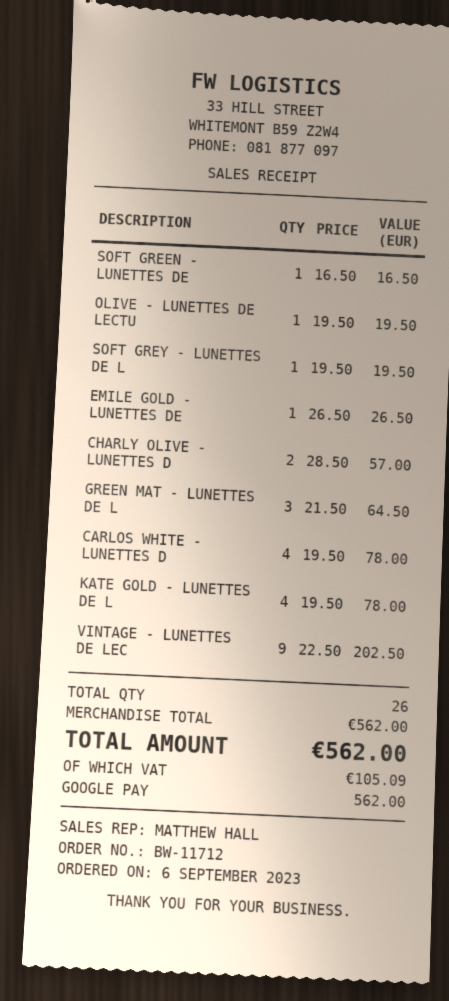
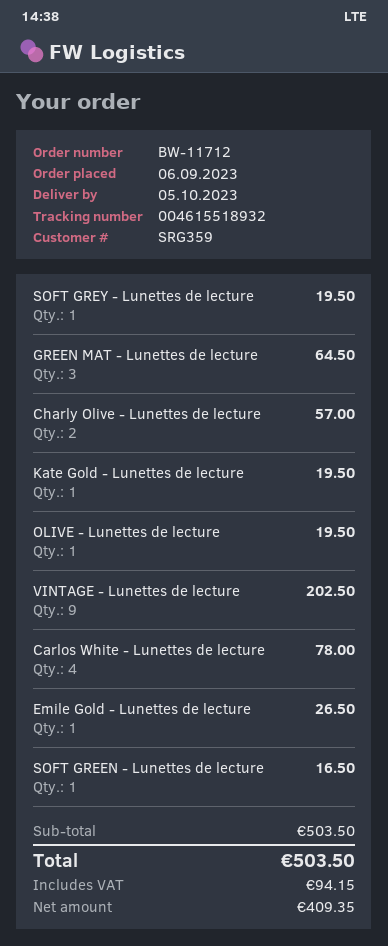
KATE GOLD - LUNETTES DE L: 4 for 78.00 -> 1 for 19.50
subtotal: 562.00 -> 503.50
tax: 105.09 -> 94.15
total: 562.00 -> 503.50

